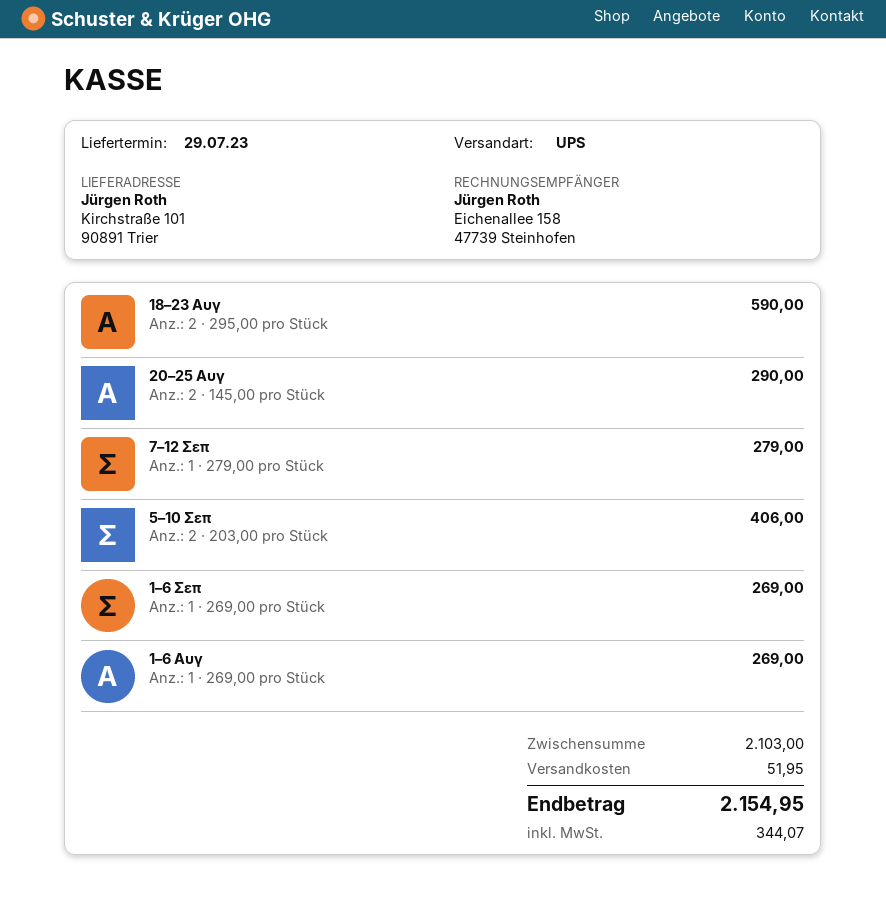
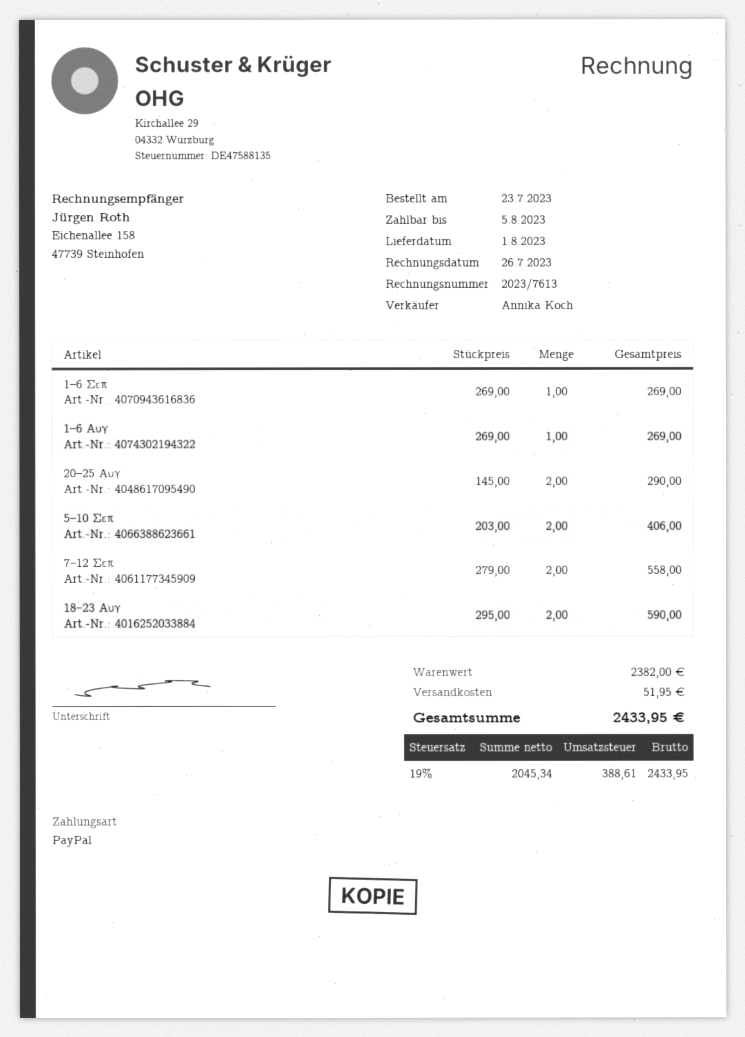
delivery date: 2023-07-29 -> 2023-08-01
7–12 Σεπ: 1 x 279.00 = 279.00 -> 2 x 279.00 = 558.00
subtotal: 2103.00 -> 2382.00
tax: 344.07 -> 388.61
total: 2154.95 -> 2433.95

